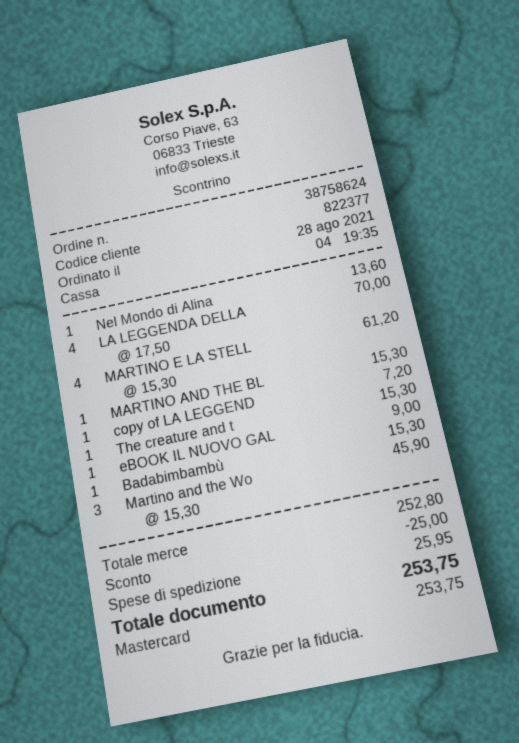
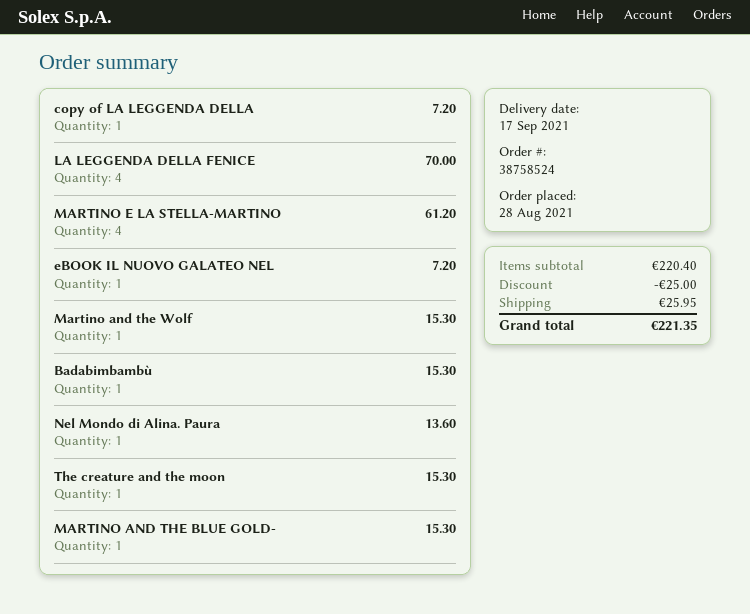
order number: 38758624 -> 38758524
eBOOK IL NUOVO GAL: 1 for 9.00 -> 1 for 7.20
Martino and the Wo: 3 for 45.90 -> 1 for 15.30
subtotal: 252.80 -> 220.40
total: 253.75 -> 221.35

